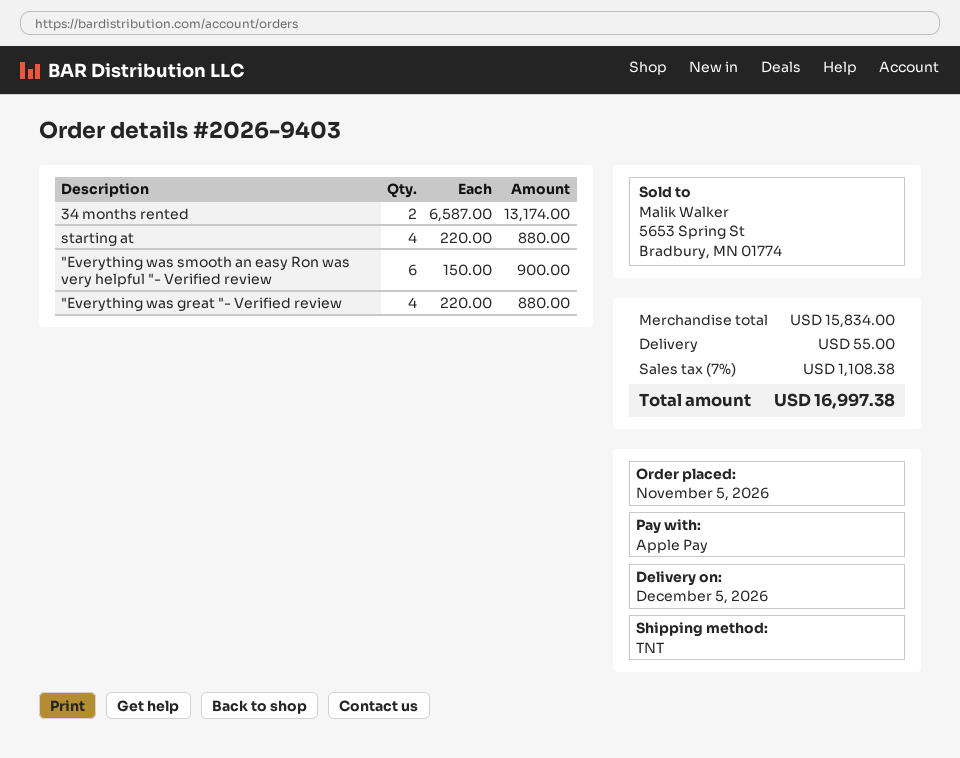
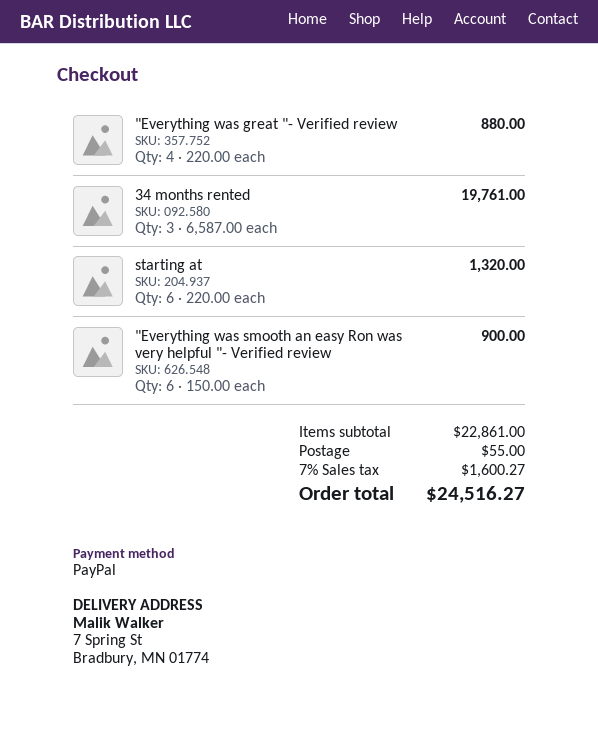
payment method: Apple Pay -> PayPal
34 months rented: 2 x 6587.00 = 13174.00 -> 3 x 6587.00 = 19761.00
starting at: 4 x 220.00 = 880.00 -> 6 x 220.00 = 1320.00
subtotal: 15834.00 -> 22861.00
tax: 7% = 1108.38 -> 7% = 1600.27
total: 16997.38 -> 24516.27

